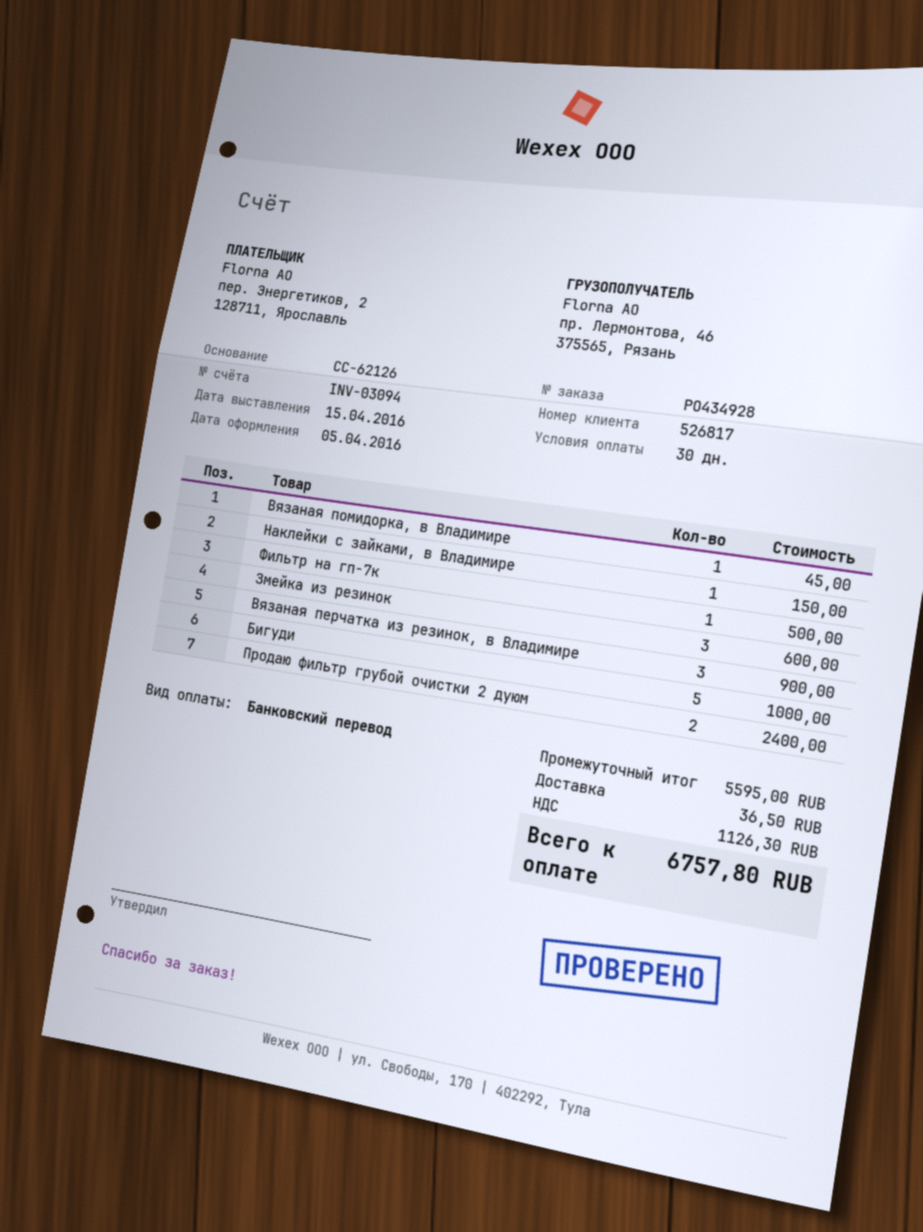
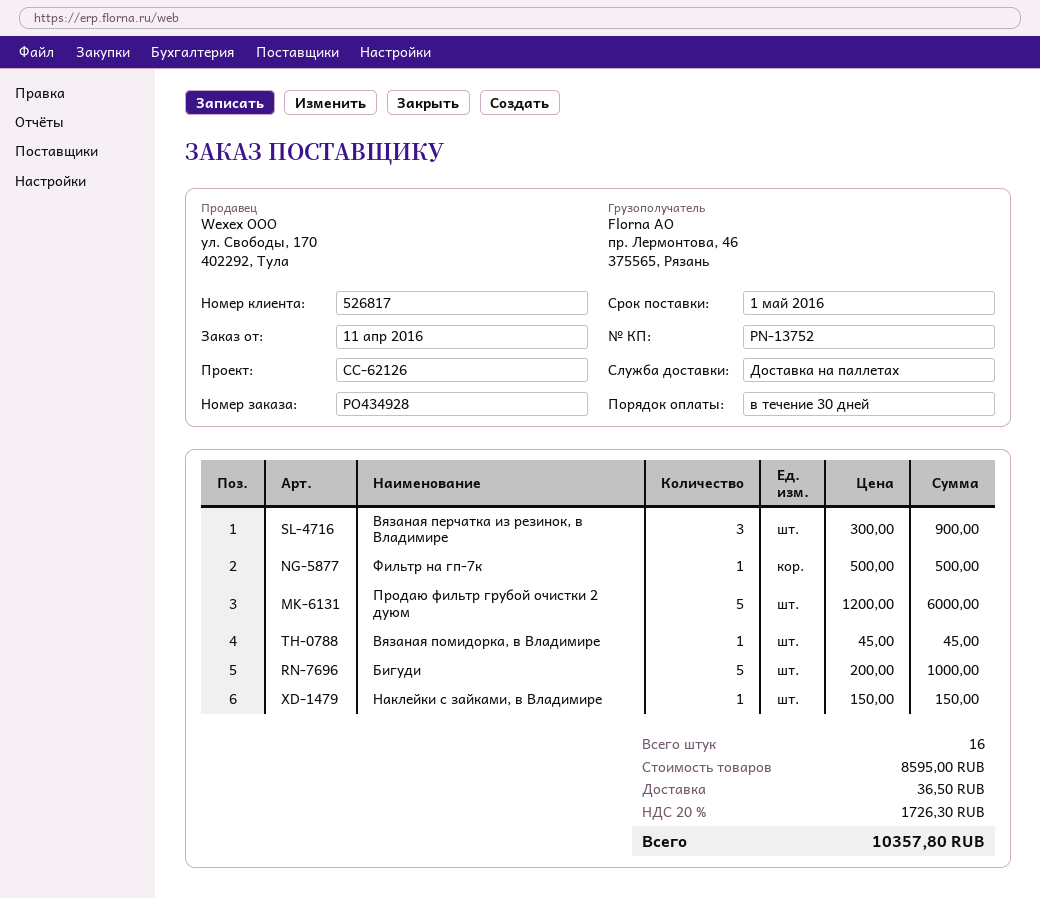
order date: 2016-04-05 -> 2016-04-11
Змейка из резинок: 3 for 600.00 -> none
Продаю фильтр грубой очистки 2 дуюм: 2 for 2400.00 -> 5 for 6000.00
subtotal: 5595.00 -> 8595.00
tax: 1126.30 -> 1726.30
total: 6757.80 -> 10357.80

